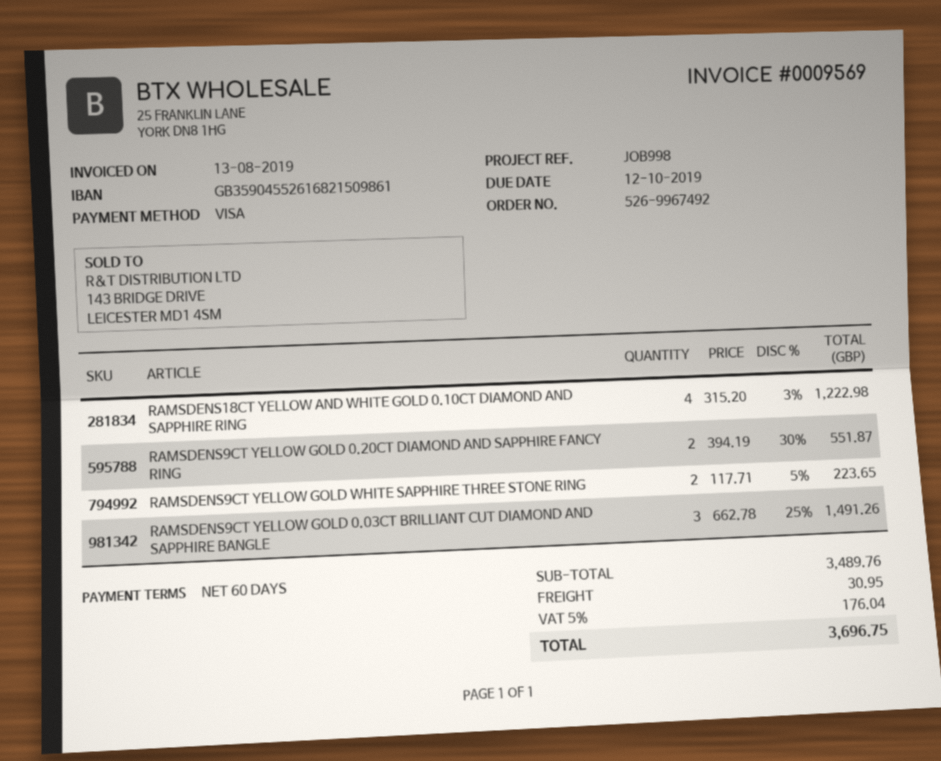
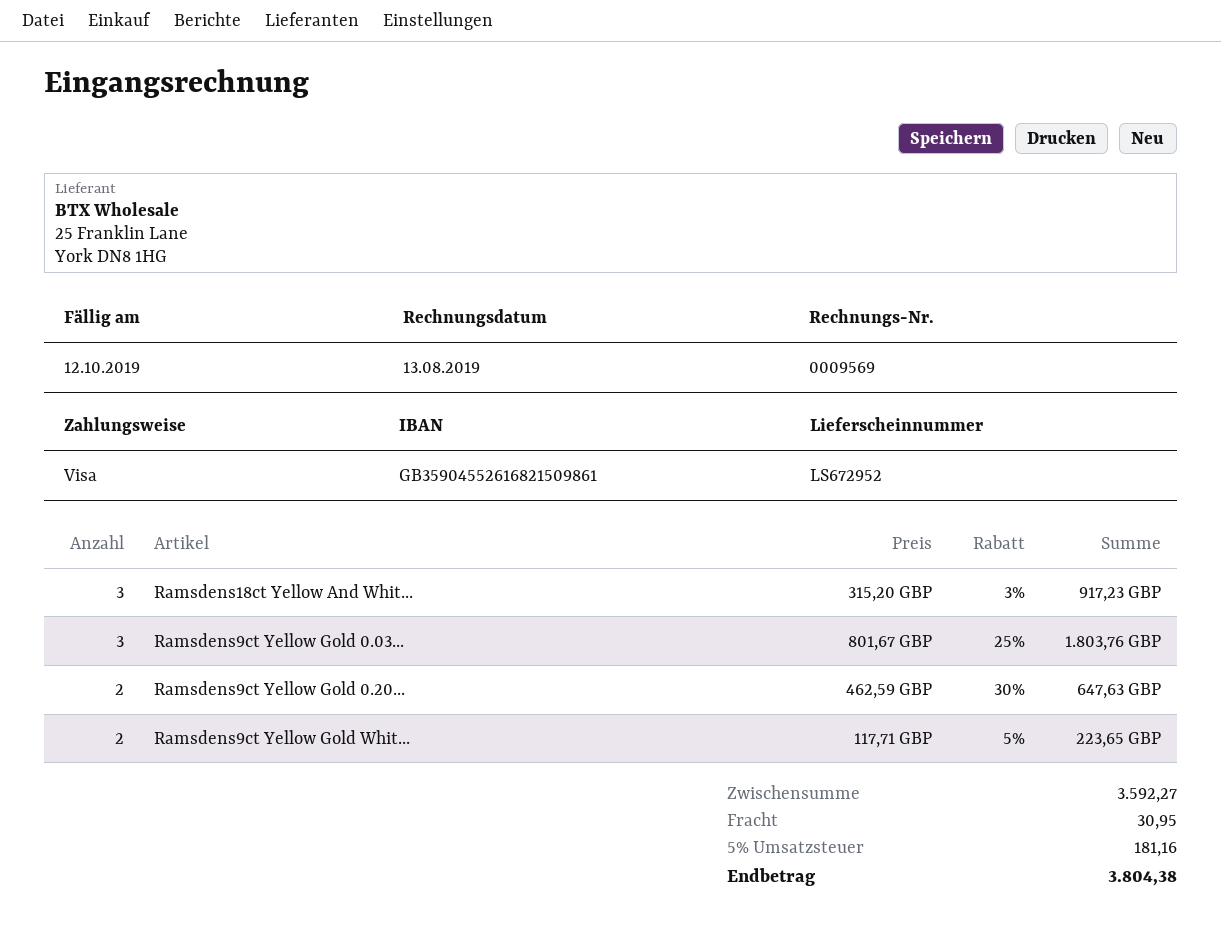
RAMSDENS18CT YELLOW AND WHITE GOLD 0.10CT DIAMOND AND SAPPHIRE RING: 4 x 315.20 - 3% = 1222.98 -> 3 x 315.20 - 3% = 917.23
RAMSDENS9CT YELLOW GOLD 0.20CT DIAMOND AND SAPPHIRE FANCY RING: 2 x 394.19 - 30% = 551.87 -> 2 x 462.59 - 30% = 647.63
RAMSDENS9CT YELLOW GOLD 0.03CT BRILLIANT CUT DIAMOND AND SAPPHIRE BANGLE: 3 x 662.78 - 25% = 1491.26 -> 3 x 801.67 - 25% = 1803.76
subtotal: 3489.76 -> 3592.27
tax: 5% = 176.04 -> 5% = 181.16
total: 3696.75 -> 3804.38

